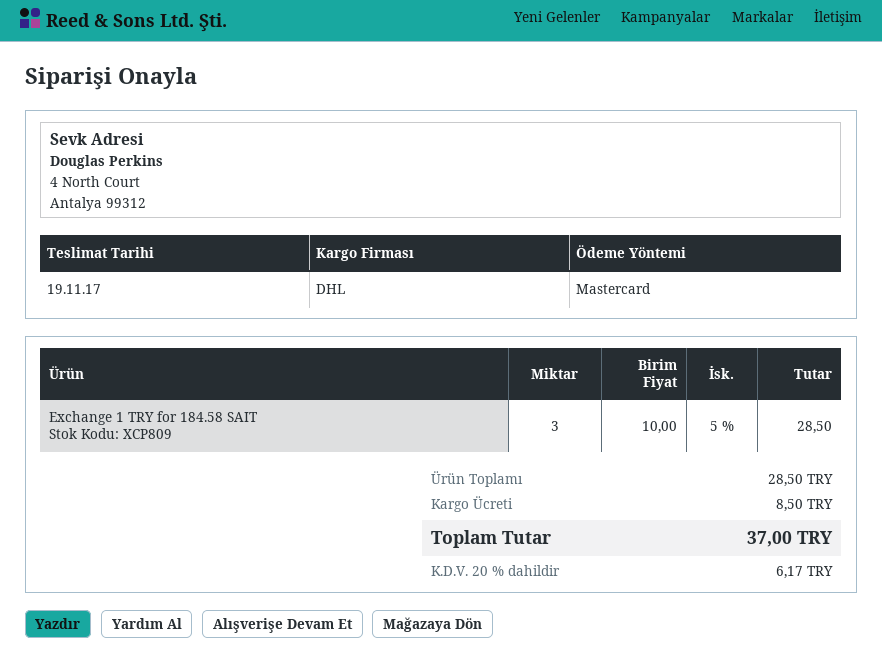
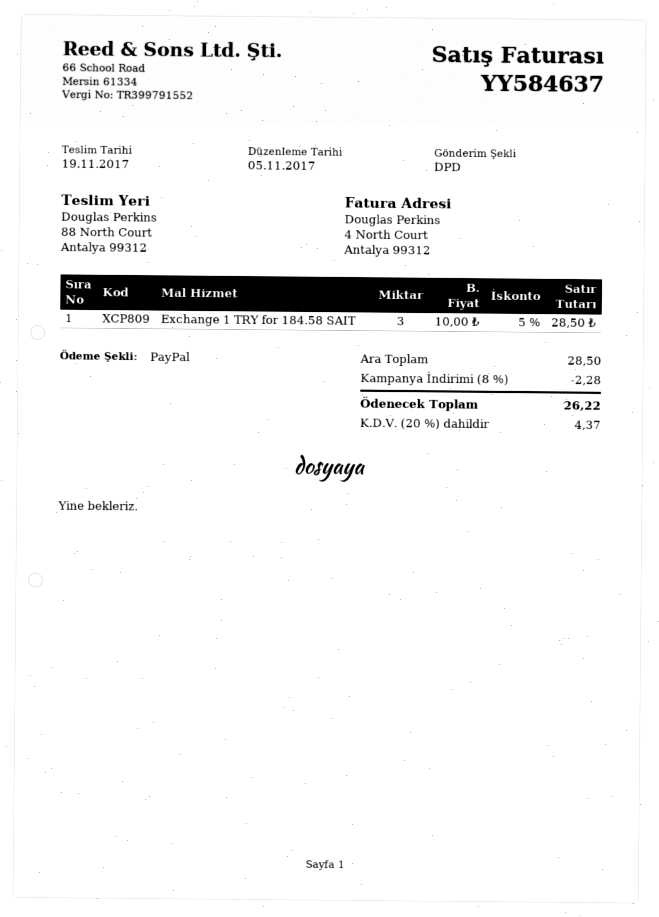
payment method: Mastercard -> PayPal
shipping method: DHL -> DPD
ship to: 4 North Court, Antalya 99312 -> 88 North Court, Antalya 99312
discount: none -> 8% = 2.28
shipping: 8.50 -> none
tax: 20% = 6.17 -> 20% = 4.37
total: 37.00 -> 26.22

